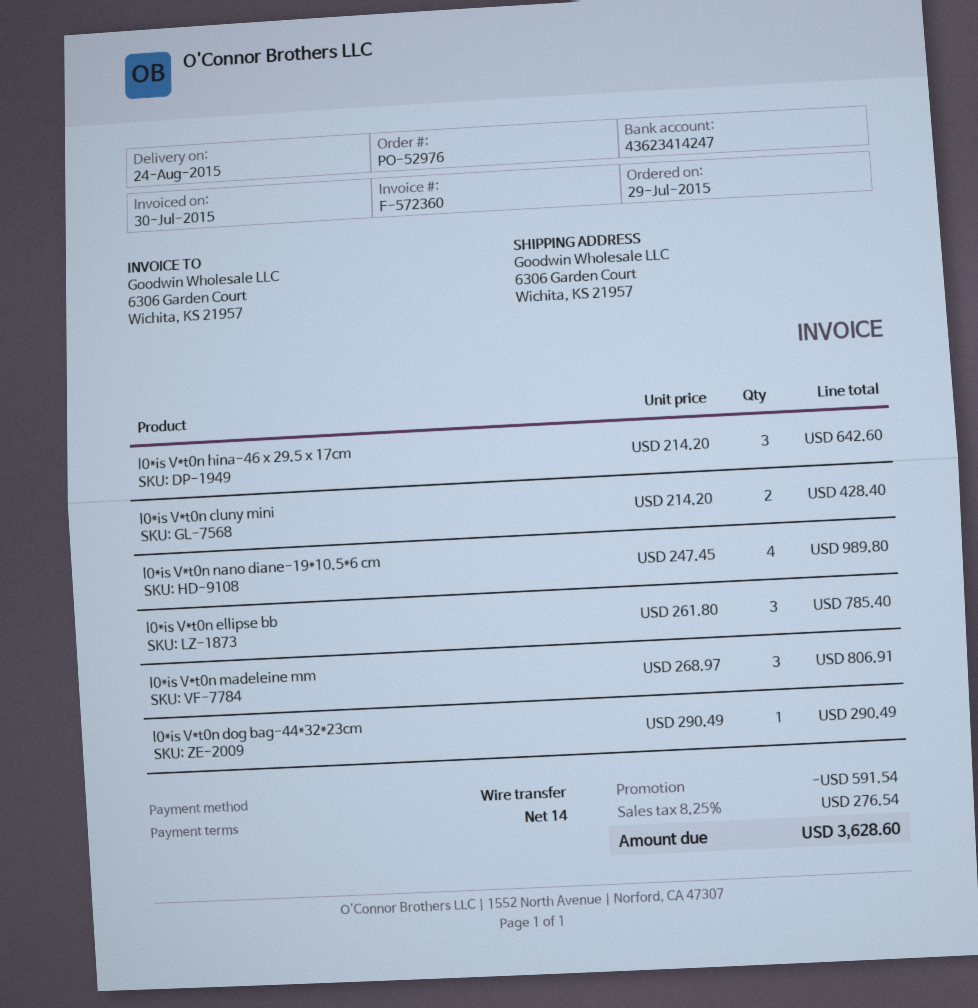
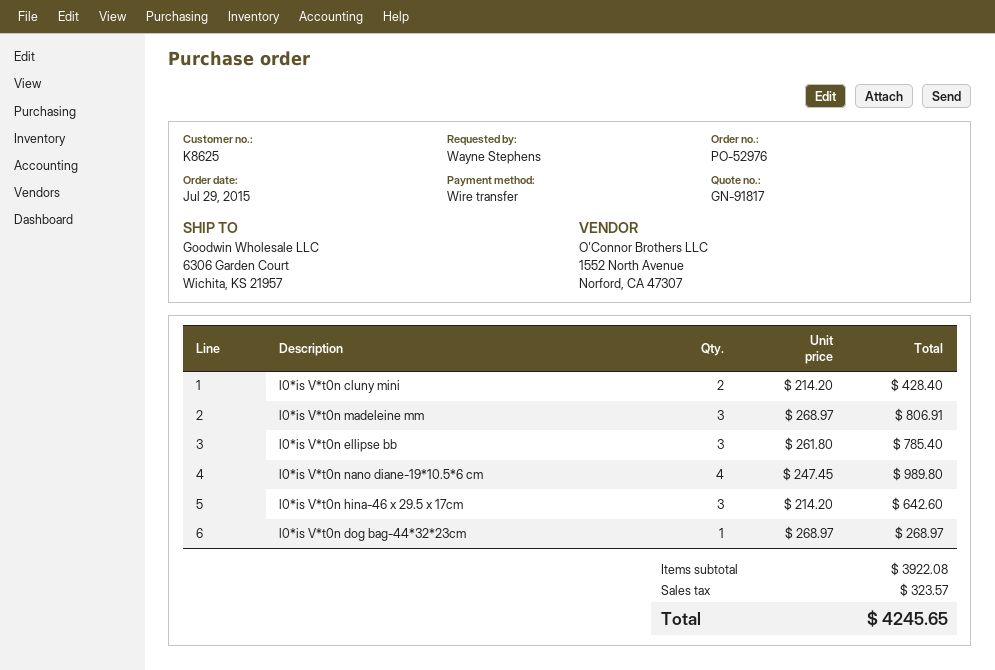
l0*is V*t0n dog bag-44*32*23cm: 1 x 290.49 = 290.49 -> 1 x 268.97 = 268.97
discount: 591.54 -> none
tax: 276.54 -> 323.57
total: 3628.60 -> 4245.65

